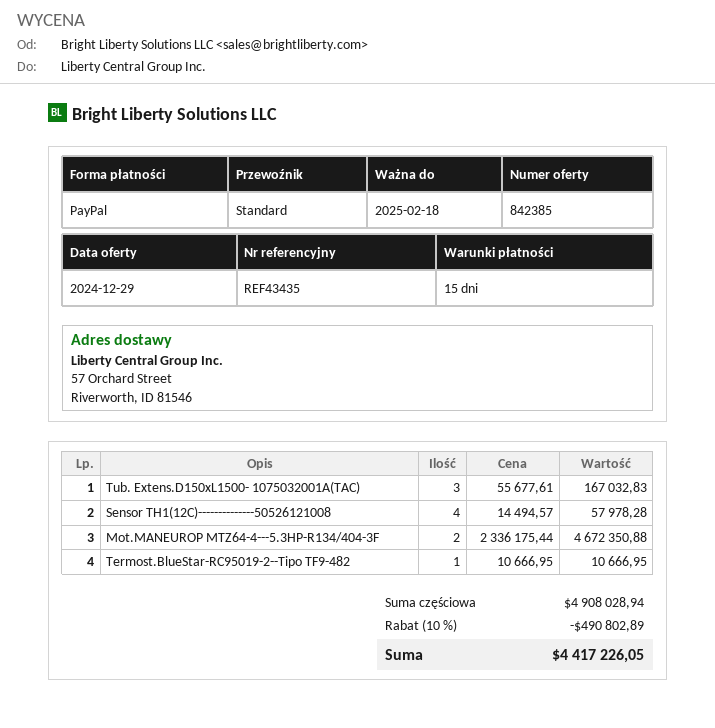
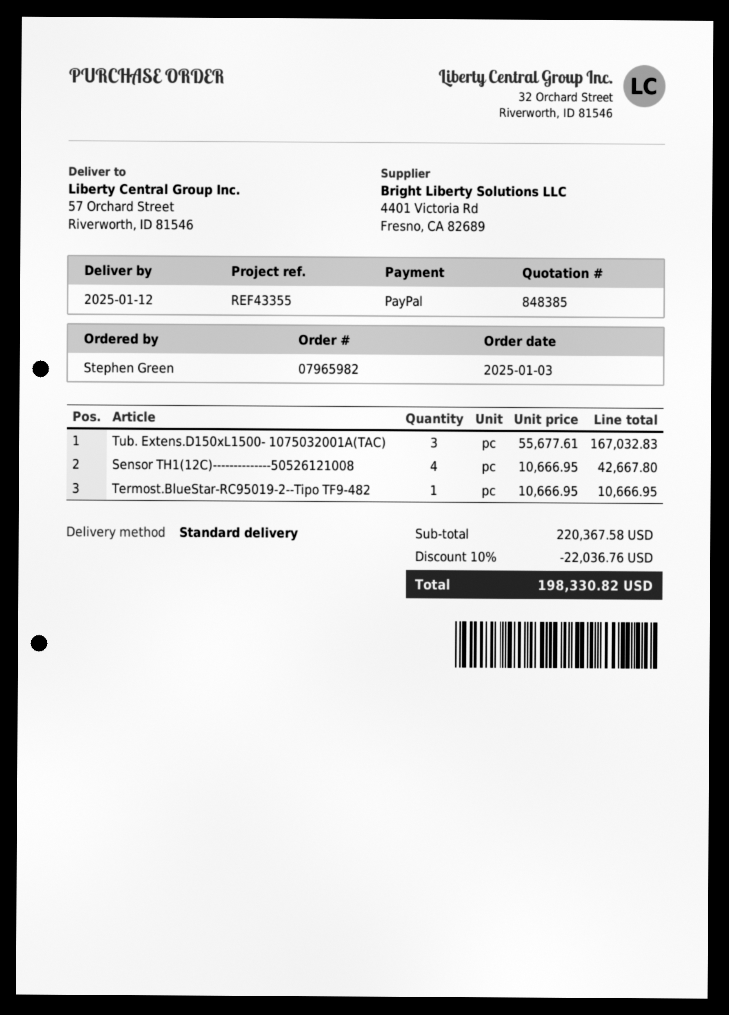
quote number: 842385 -> 848385
reference: REF43435 -> REF43355
Sensor TH1(12C)--------------50526121008: 4 x 14494.57 = 57978.28 -> 4 x 10666.95 = 42667.80
Mot.MANEUROP MTZ64-4---5.3HP-R134/404-3F: 2 x 2336175.44 = 4672350.88 -> none
subtotal: 4908028.94 -> 220367.58
discount: 10% = 490802.89 -> 10% = 22036.76
total: 4417226.05 -> 198330.82

